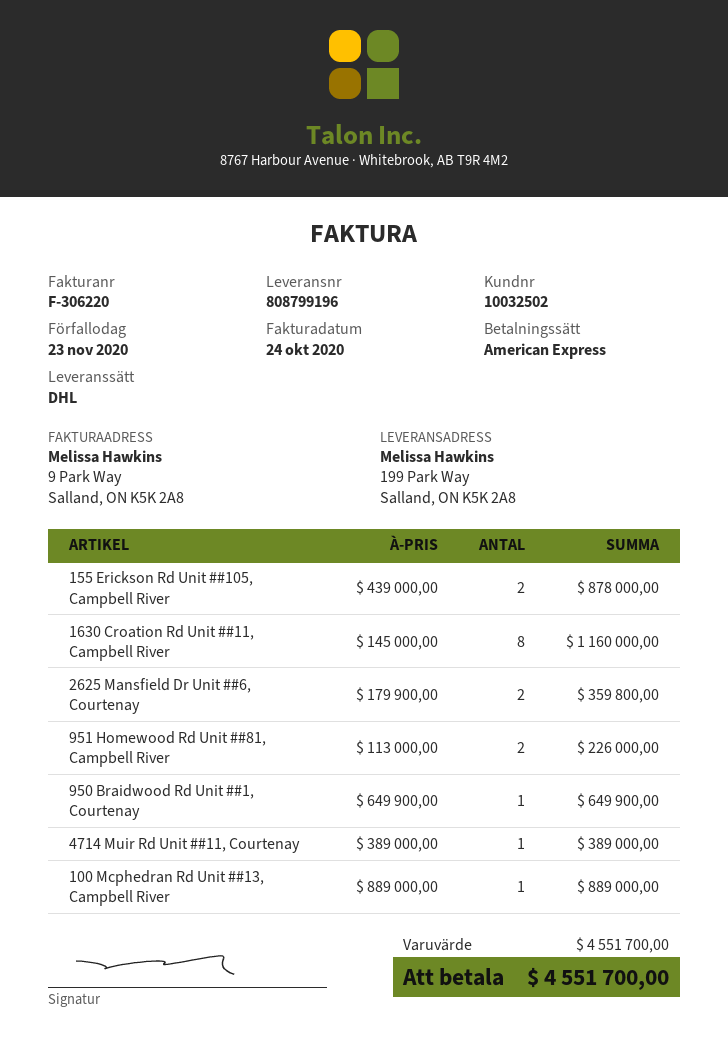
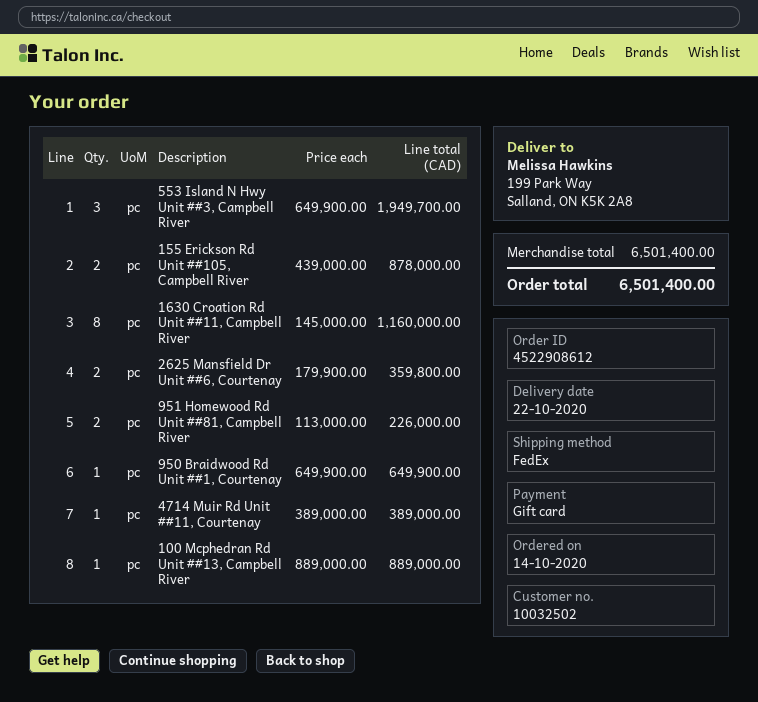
payment method: American Express -> gift card
shipping method: DHL -> FedEx
553 Island N Hwy Unit ##3, Campbell River: none -> 3 x 649900.00 = 1949700.00
subtotal: 4551700.00 -> 6501400.00
total: 4551700.00 -> 6501400.00

